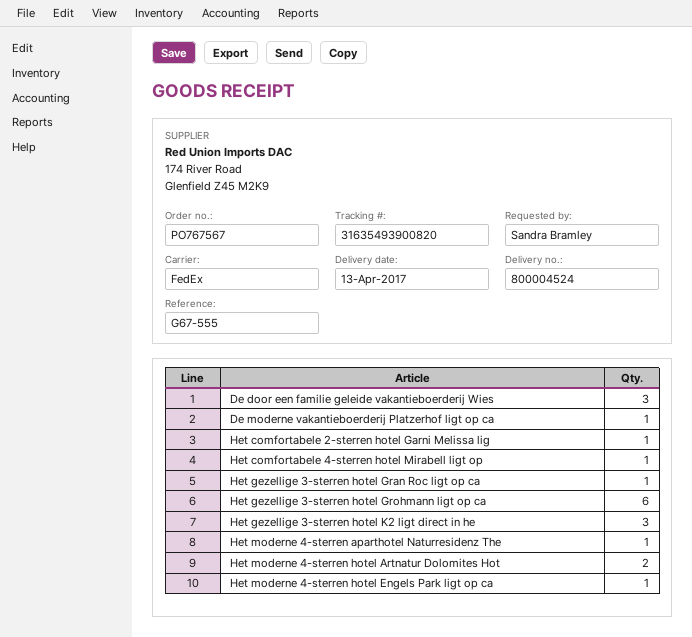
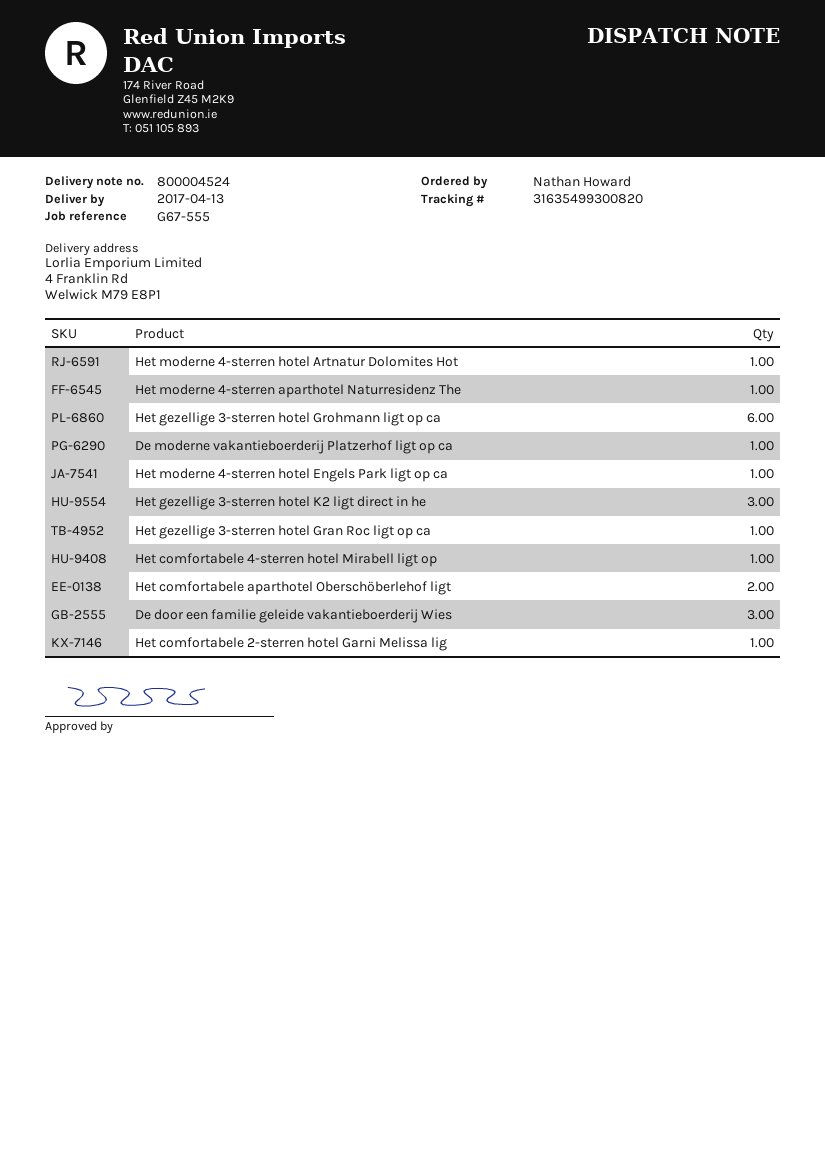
ordered by: Sandra Bramley -> Nathan Howard
tracking number: 31635493900820 -> 31635499300820
Het moderne 4-sterren hotel Artnatur Dolomites Hot: 2 -> 1
Het comfortabele aparthotel Oberschöberlehof ligt: none -> 2

